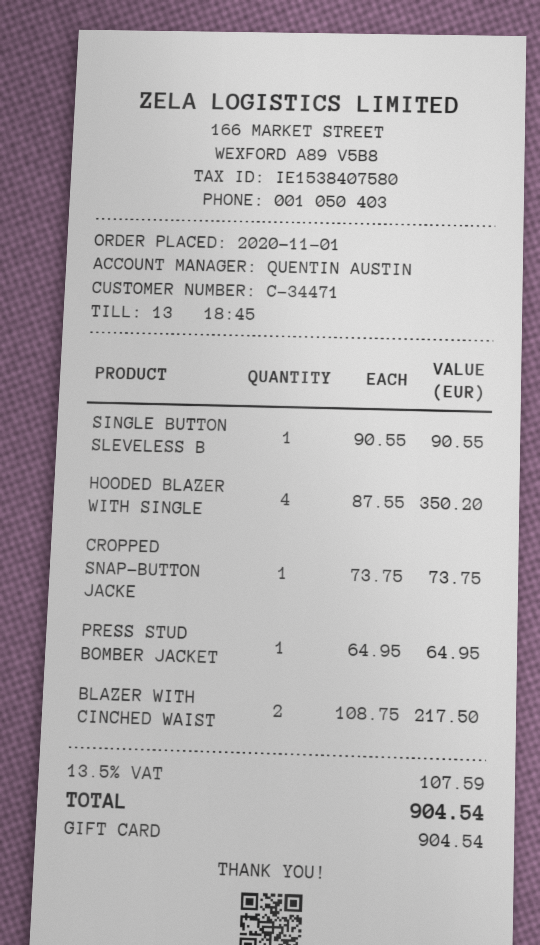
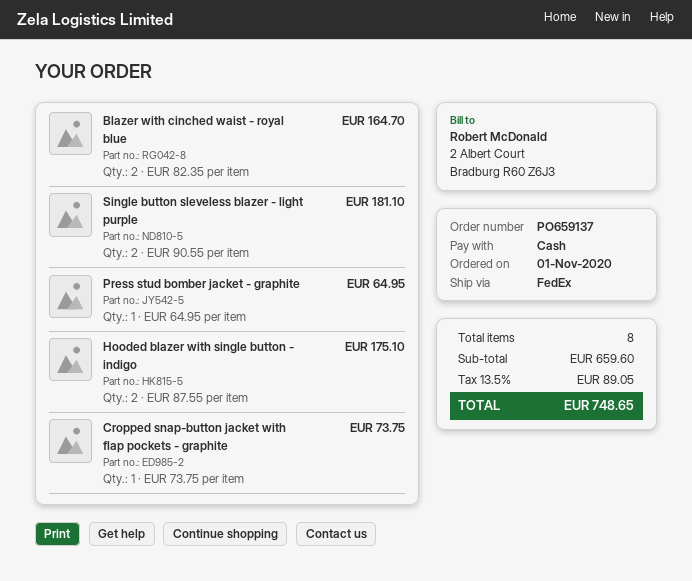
payment method: gift card -> cash
SINGLE BUTTON SLEVELESS B: 1 x 90.55 = 90.55 -> 2 x 90.55 = 181.10
HOODED BLAZER WITH SINGLE: 4 x 87.55 = 350.20 -> 2 x 87.55 = 175.10
BLAZER WITH CINCHED WAIST: 2 x 108.75 = 217.50 -> 2 x 82.35 = 164.70
tax: 13.5% = 107.59 -> 13.5% = 89.05
total: 904.54 -> 748.65

